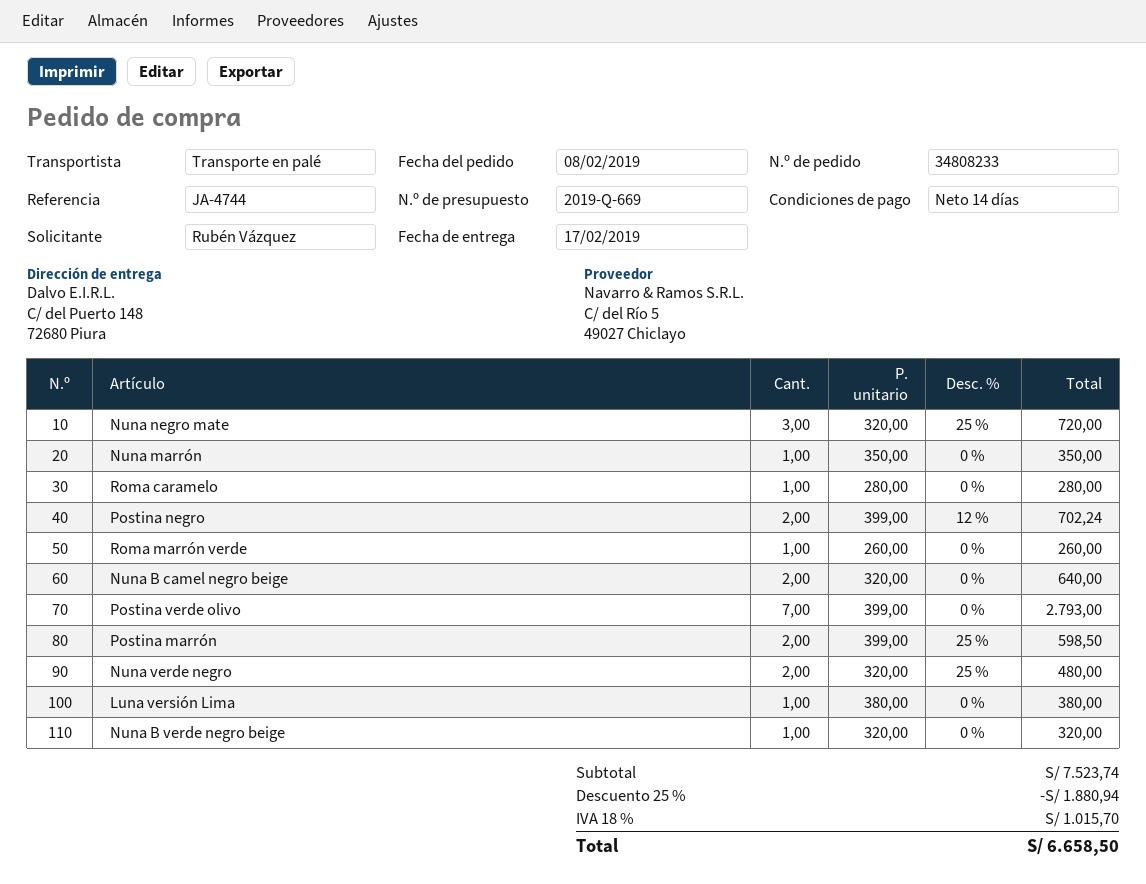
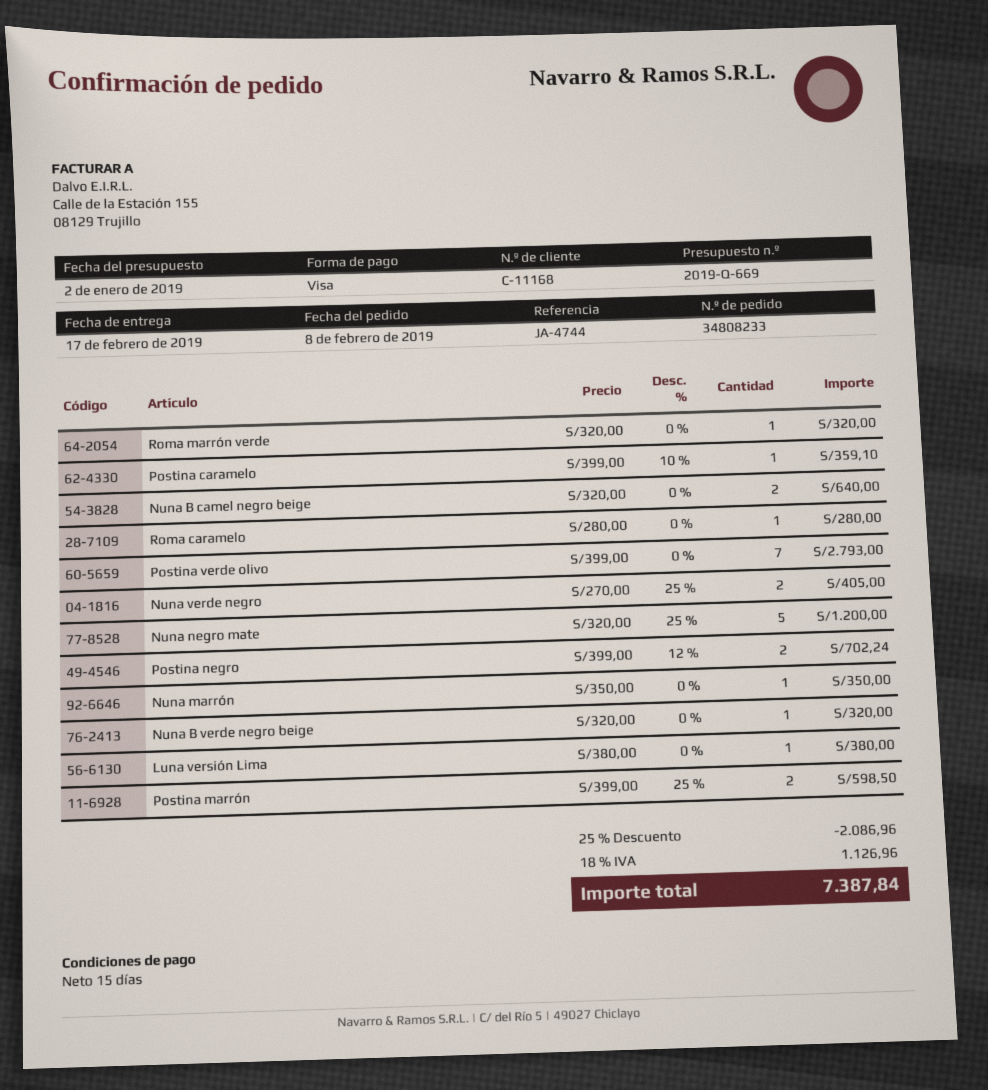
payment terms: 14 days -> 15 days
Nuna negro mate: 3 x 320.00 - 25% = 720.00 -> 5 x 320.00 - 25% = 1200.00
Roma marrón verde: 1 x 260.00 = 260.00 -> 1 x 320.00 = 320.00
Nuna verde negro: 2 x 320.00 - 25% = 480.00 -> 2 x 270.00 - 25% = 405.00
Postina caramelo: none -> 1 x 399.00 - 10% = 359.10
discount: 25% = 1880.94 -> 25% = 2086.96
tax: 18% = 1015.70 -> 18% = 1126.96
total: 6658.50 -> 7387.84

